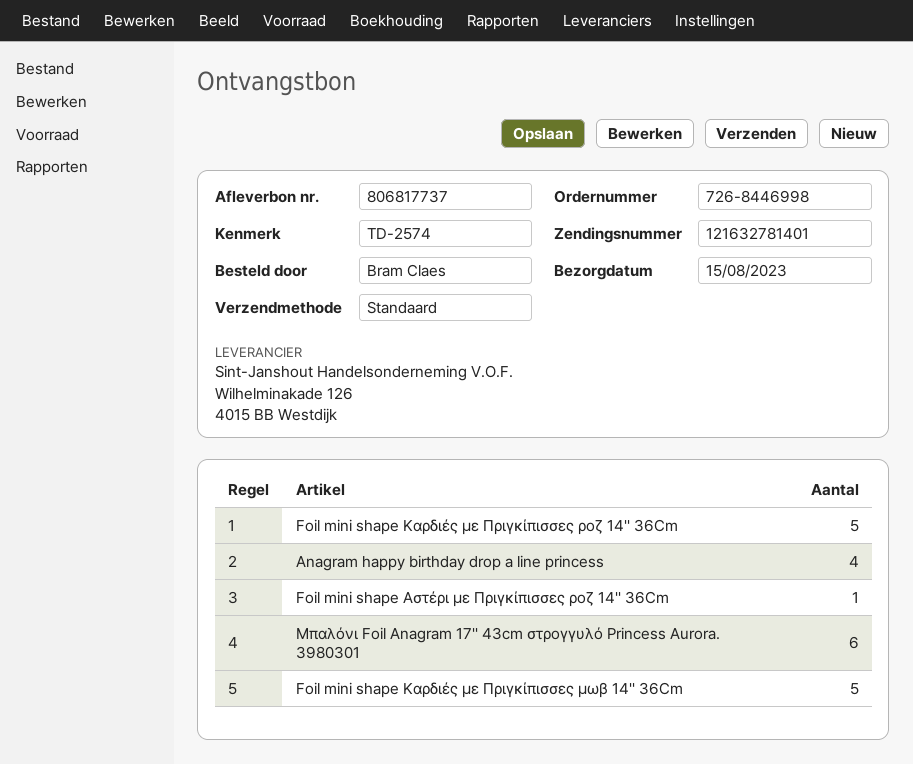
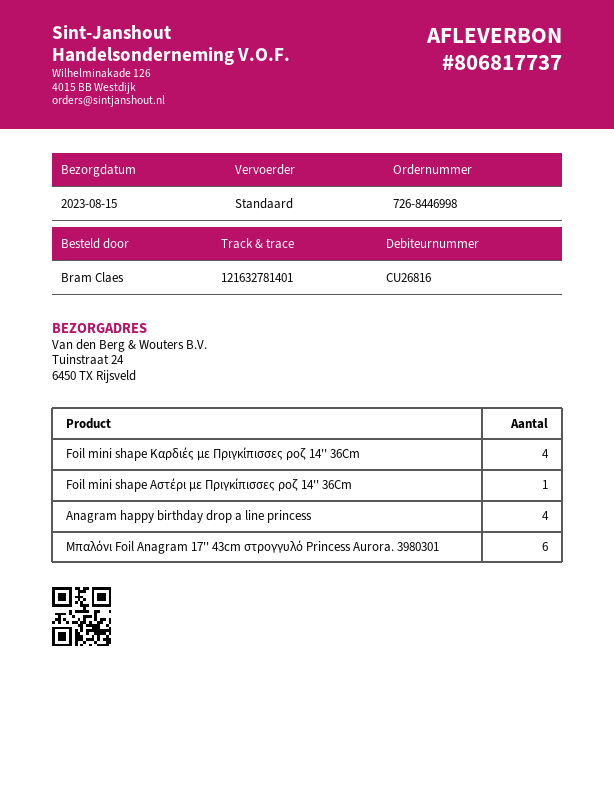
Foil mini shape Καρδιές με Πριγκίπισσες ροζ 14'' 36Cm: 5 -> 4
Foil mini shape Καρδιές με Πριγκίπισσες μωβ 14'' 36Cm: 5 -> none

